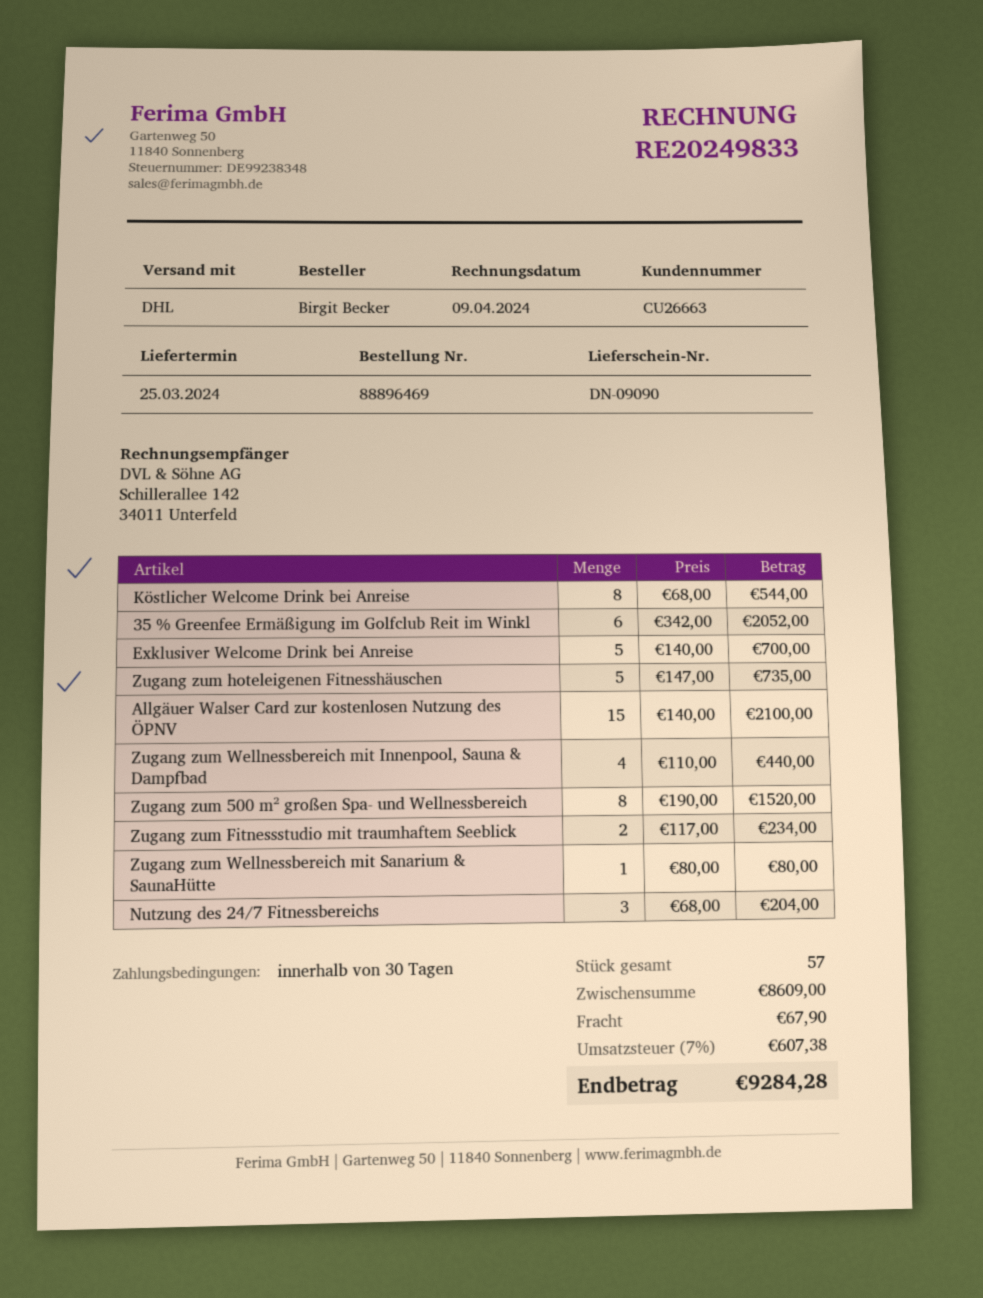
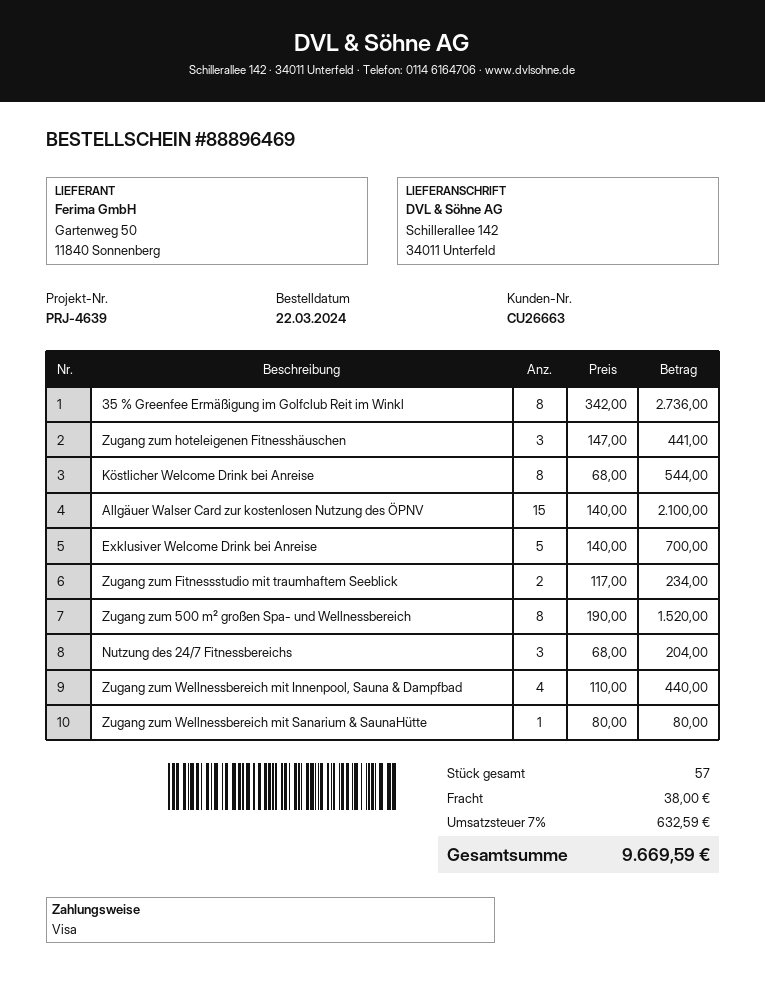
35 % Greenfee Ermäßigung im Golfclub Reit im Winkl: 6 x 342.00 = 2052.00 -> 8 x 342.00 = 2736.00
Zugang zum hoteleigenen Fitnesshäuschen: 5 x 147.00 = 735.00 -> 3 x 147.00 = 441.00
shipping: 67.90 -> 38.00
tax: 7% = 607.38 -> 7% = 632.59
total: 9284.28 -> 9669.59

